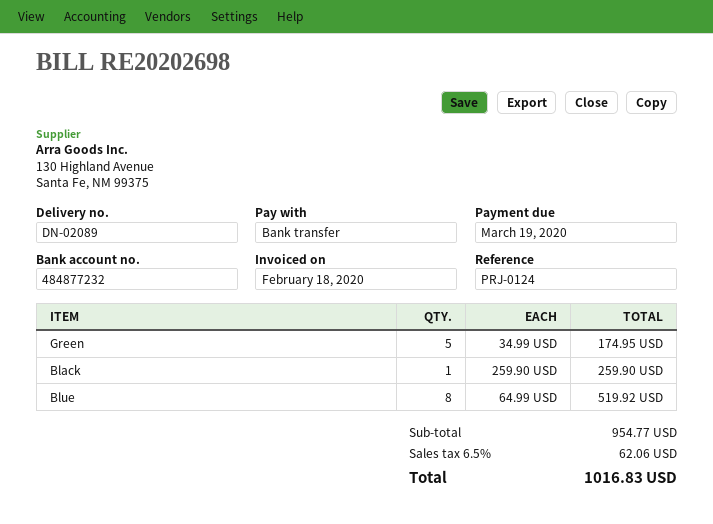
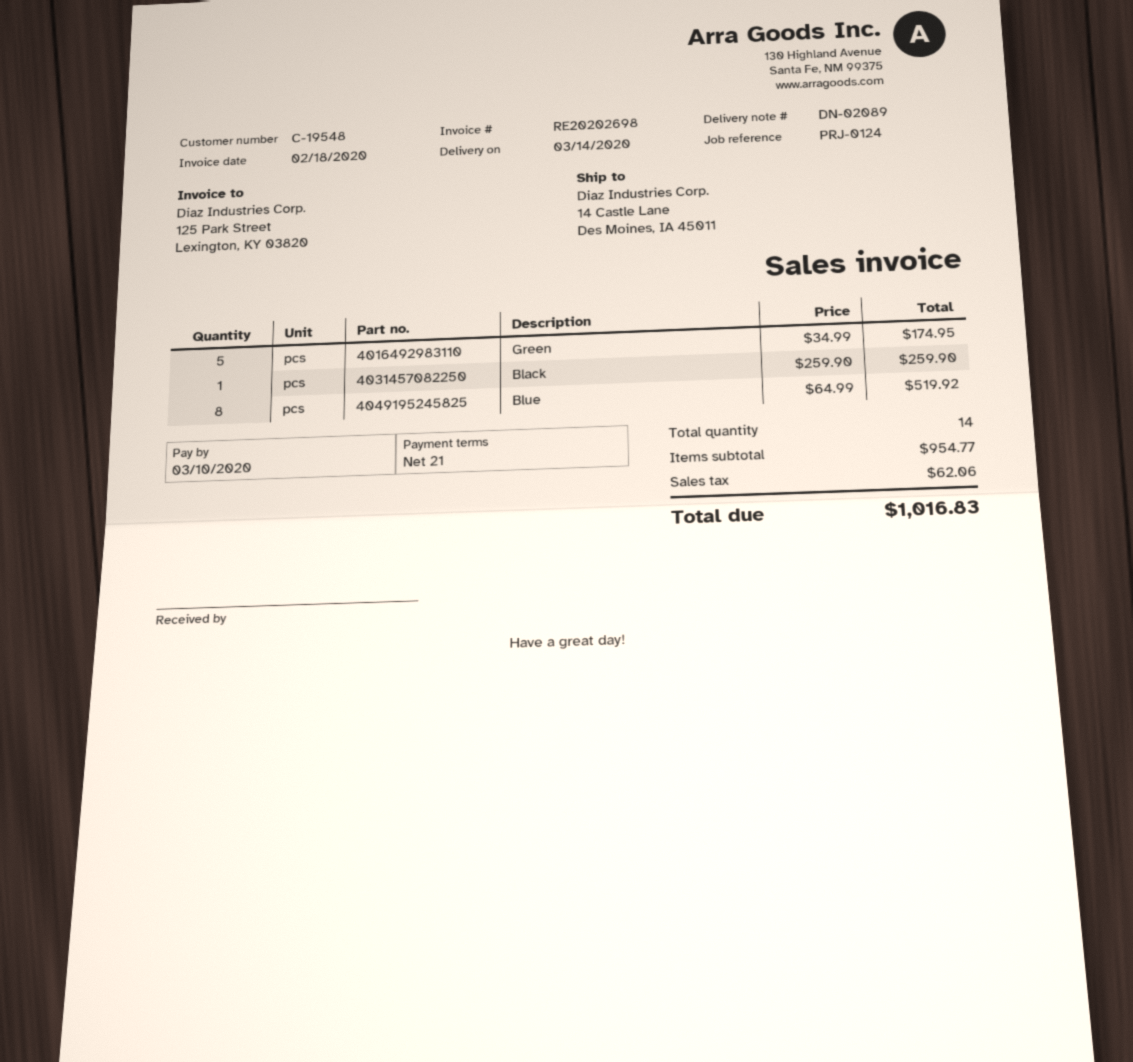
due date: 2020-03-19 -> 2020-03-10

